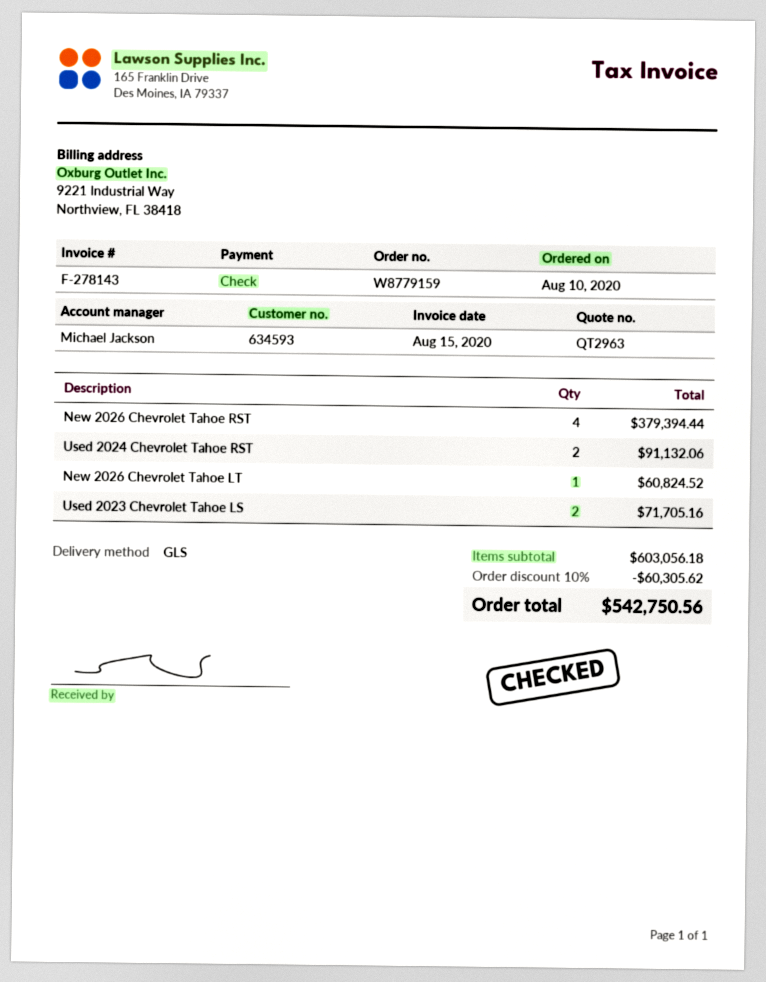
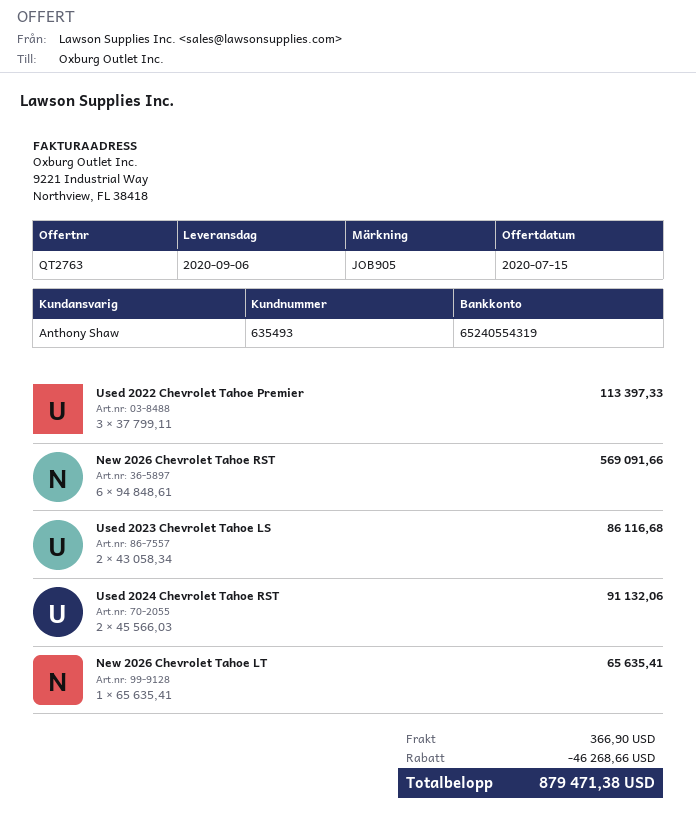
quote number: QT2963 -> QT2763
customer number: 634593 -> 635493
sales rep: Michael Jackson -> Anthony Shaw
New 2026 Chevrolet Tahoe RST: 4 for 379394.44 -> 6 for 569091.66
New 2026 Chevrolet Tahoe LT: 1 for 60824.52 -> 1 for 65635.41
Used 2023 Chevrolet Tahoe LS: 2 for 71705.16 -> 2 for 86116.68
Used 2022 Chevrolet Tahoe Premier: none -> 3 for 113397.33
discount: 60305.62 -> 46268.66
shipping: none -> 366.90
total: 542750.56 -> 879471.38

